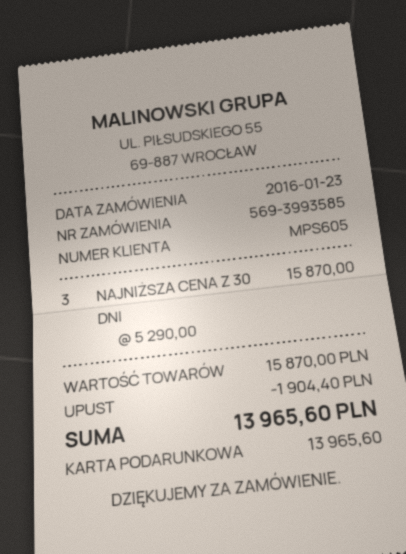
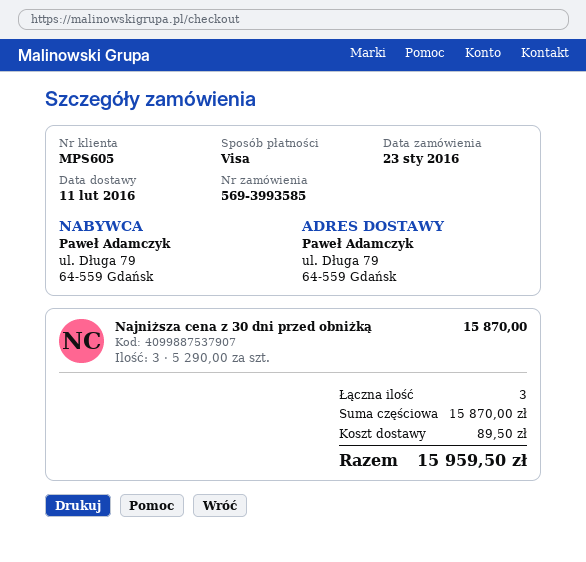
payment method: gift card -> Visa
discount: 1904.40 -> none
shipping: none -> 89.50
total: 13965.60 -> 15959.50

